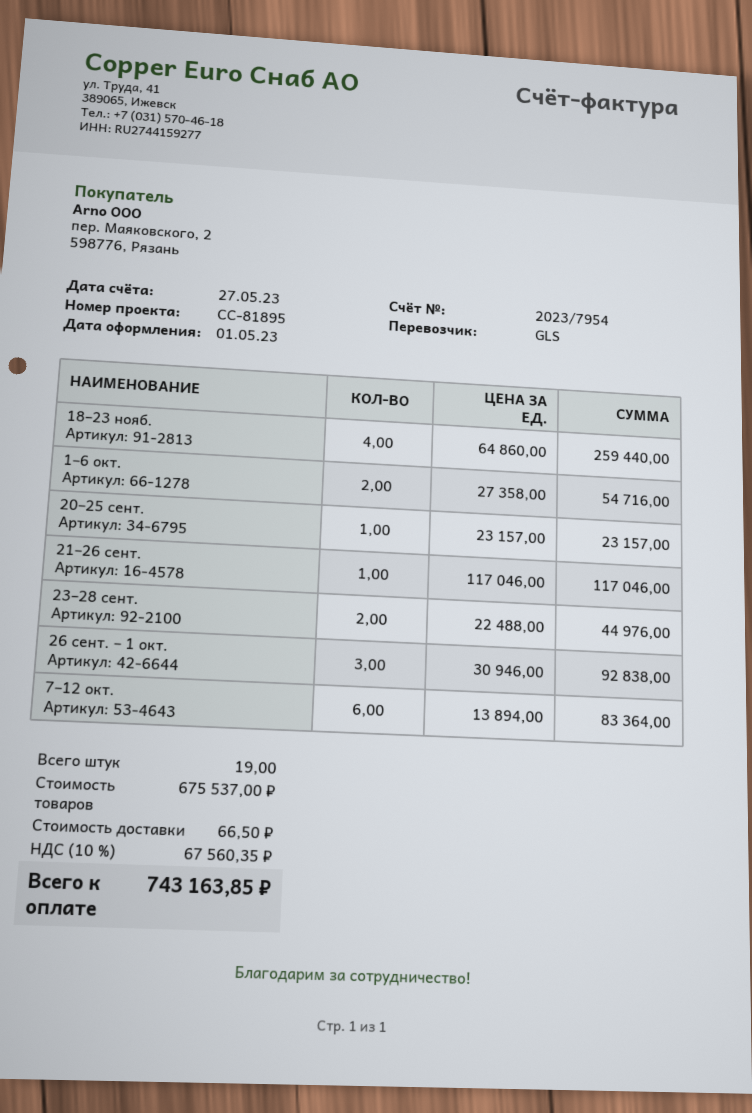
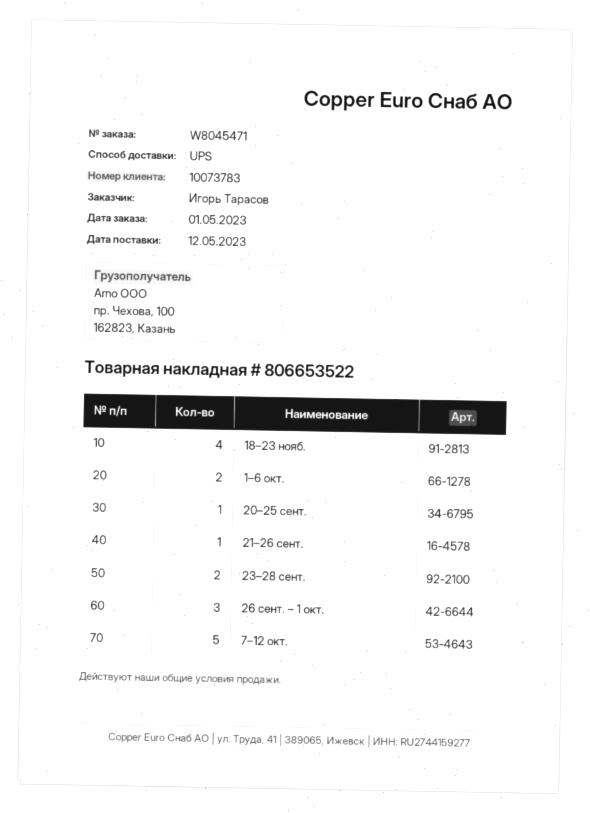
shipping method: GLS -> UPS
7–12 окт.: 6 -> 5

